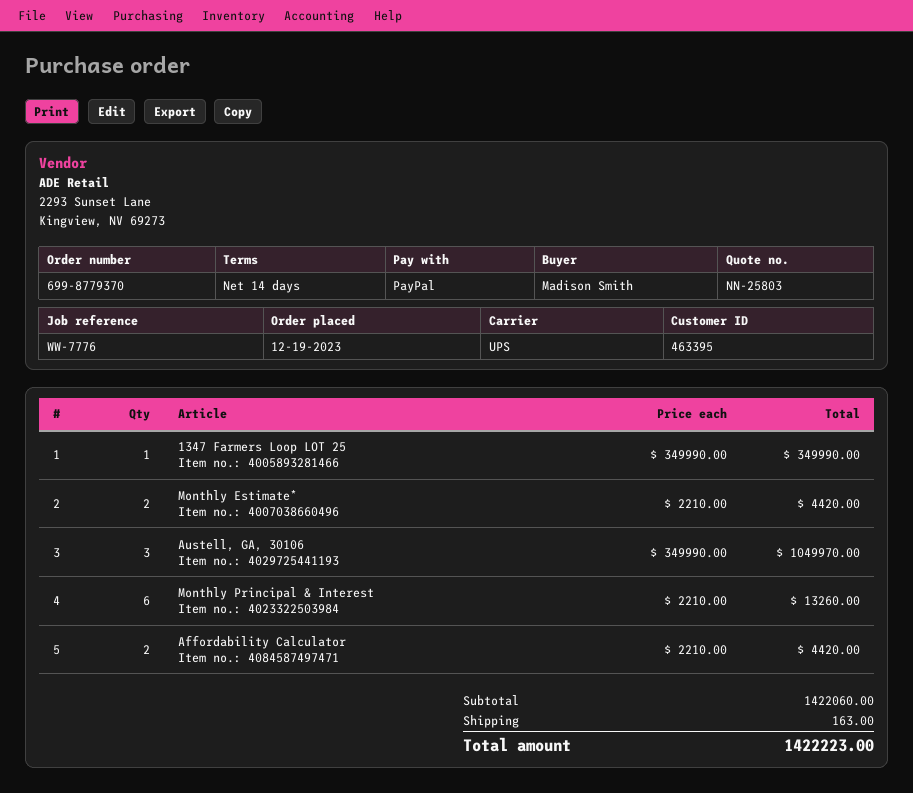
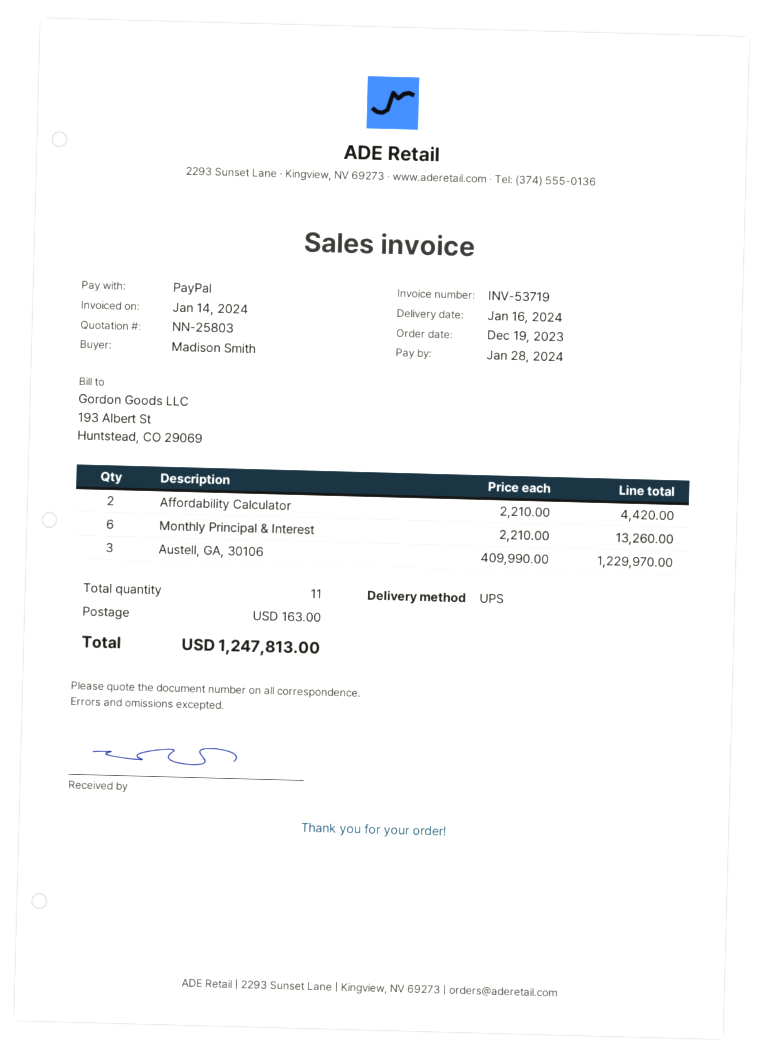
1347 Farmers Loop LOT 25: 1 x 349990.00 = 349990.00 -> none
Monthly Estimate*: 2 x 2210.00 = 4420.00 -> none
Austell, GA, 30106: 3 x 349990.00 = 1049970.00 -> 3 x 409990.00 = 1229970.00
total: 1422223.00 -> 1247813.00

